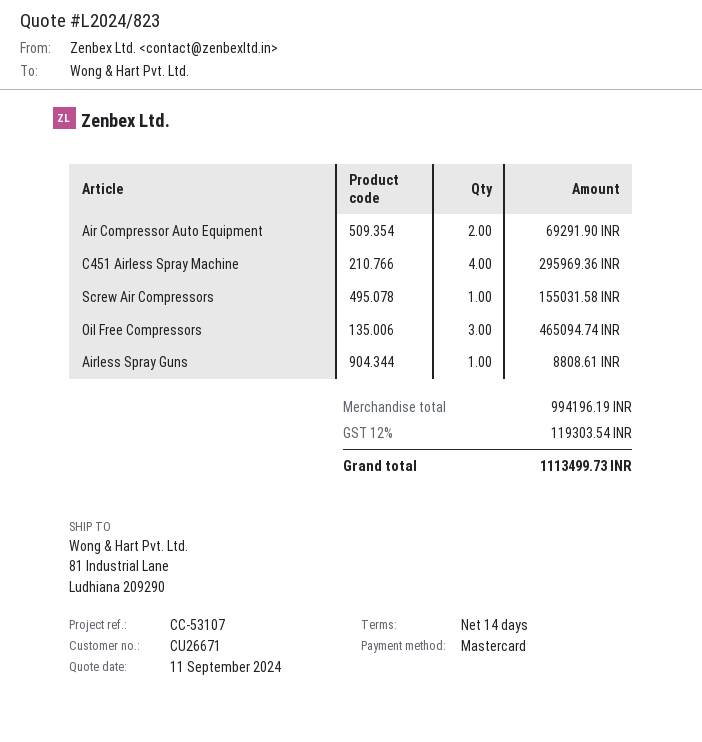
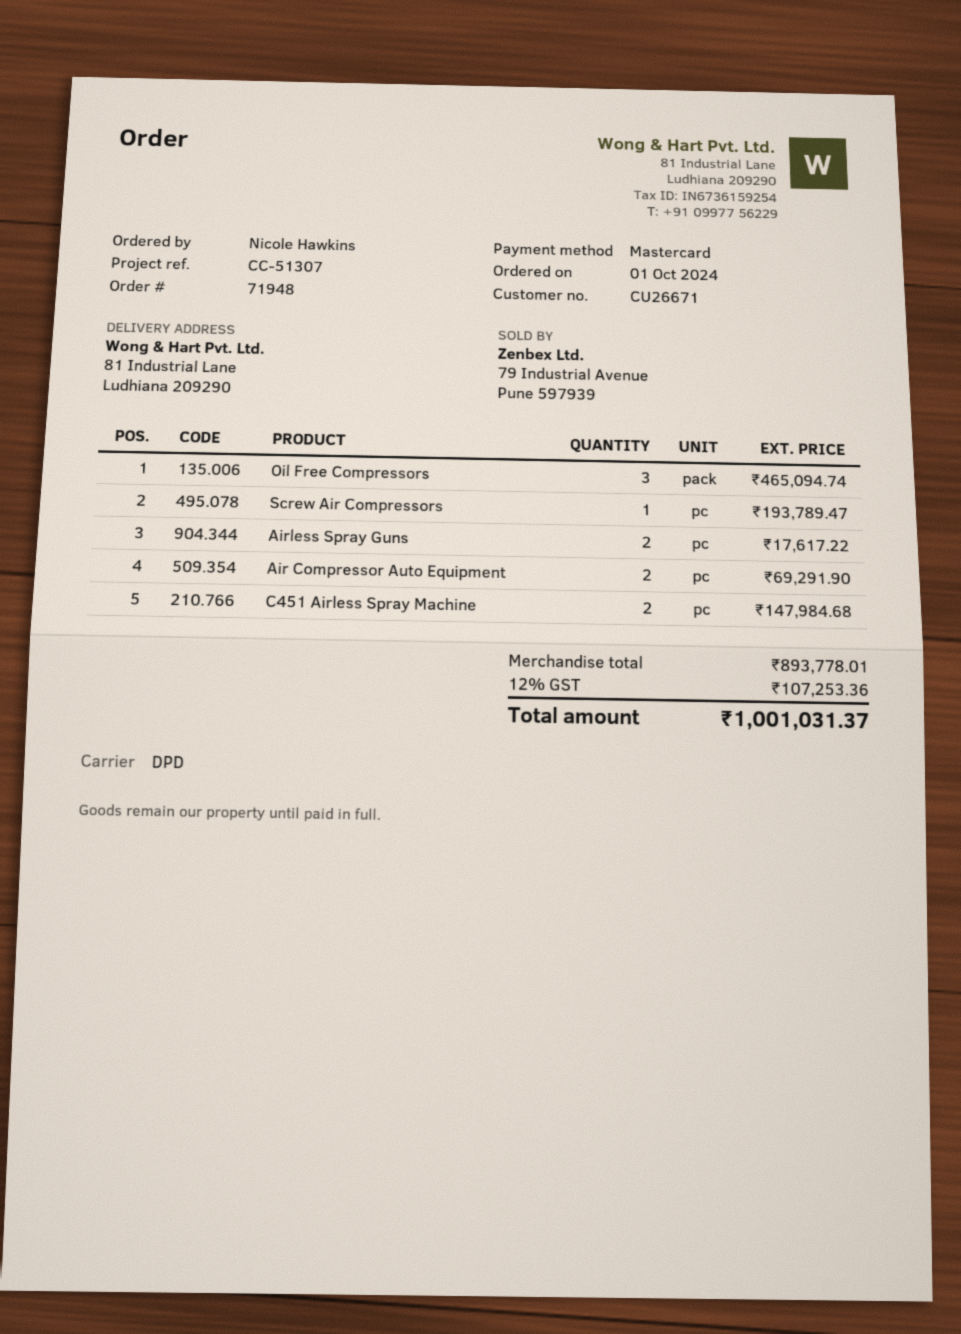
reference: CC-53107 -> CC-51307
C451 Airless Spray Machine: 4 for 295969.36 -> 2 for 147984.68
Screw Air Compressors: 1 for 155031.58 -> 1 for 193789.47
Airless Spray Guns: 1 for 8808.61 -> 2 for 17617.22
subtotal: 994196.19 -> 893778.01
tax: 12% = 119303.54 -> 12% = 107253.36
total: 1113499.73 -> 1001031.37

